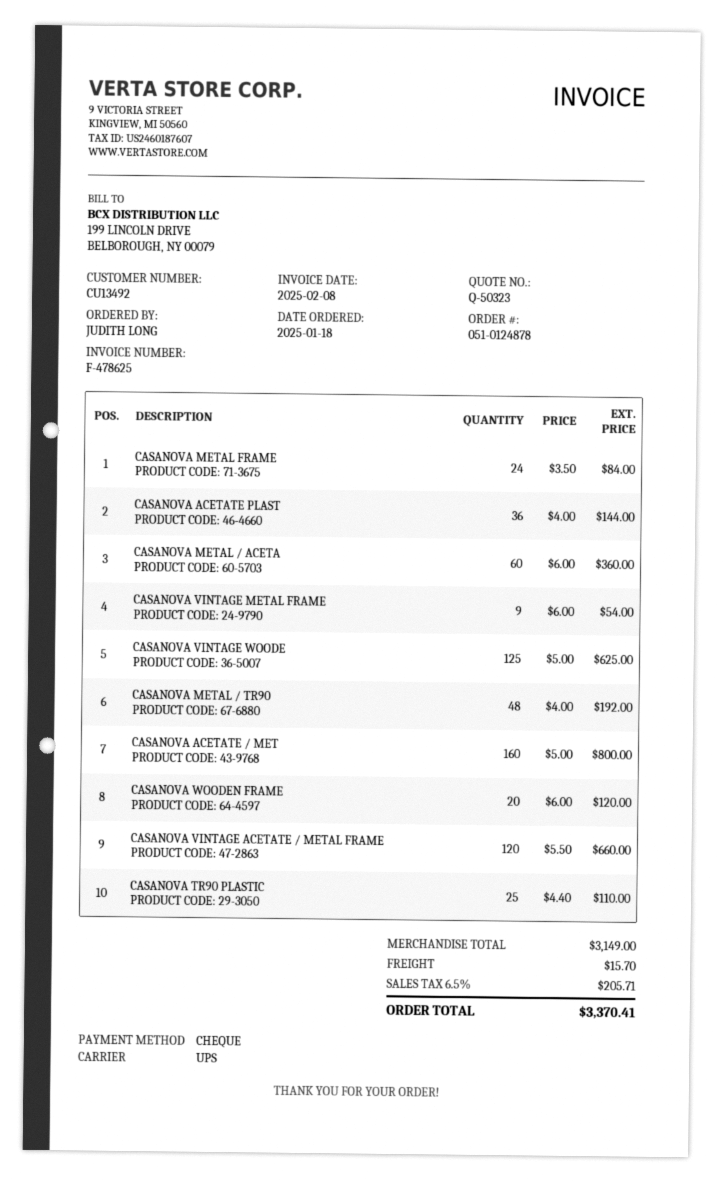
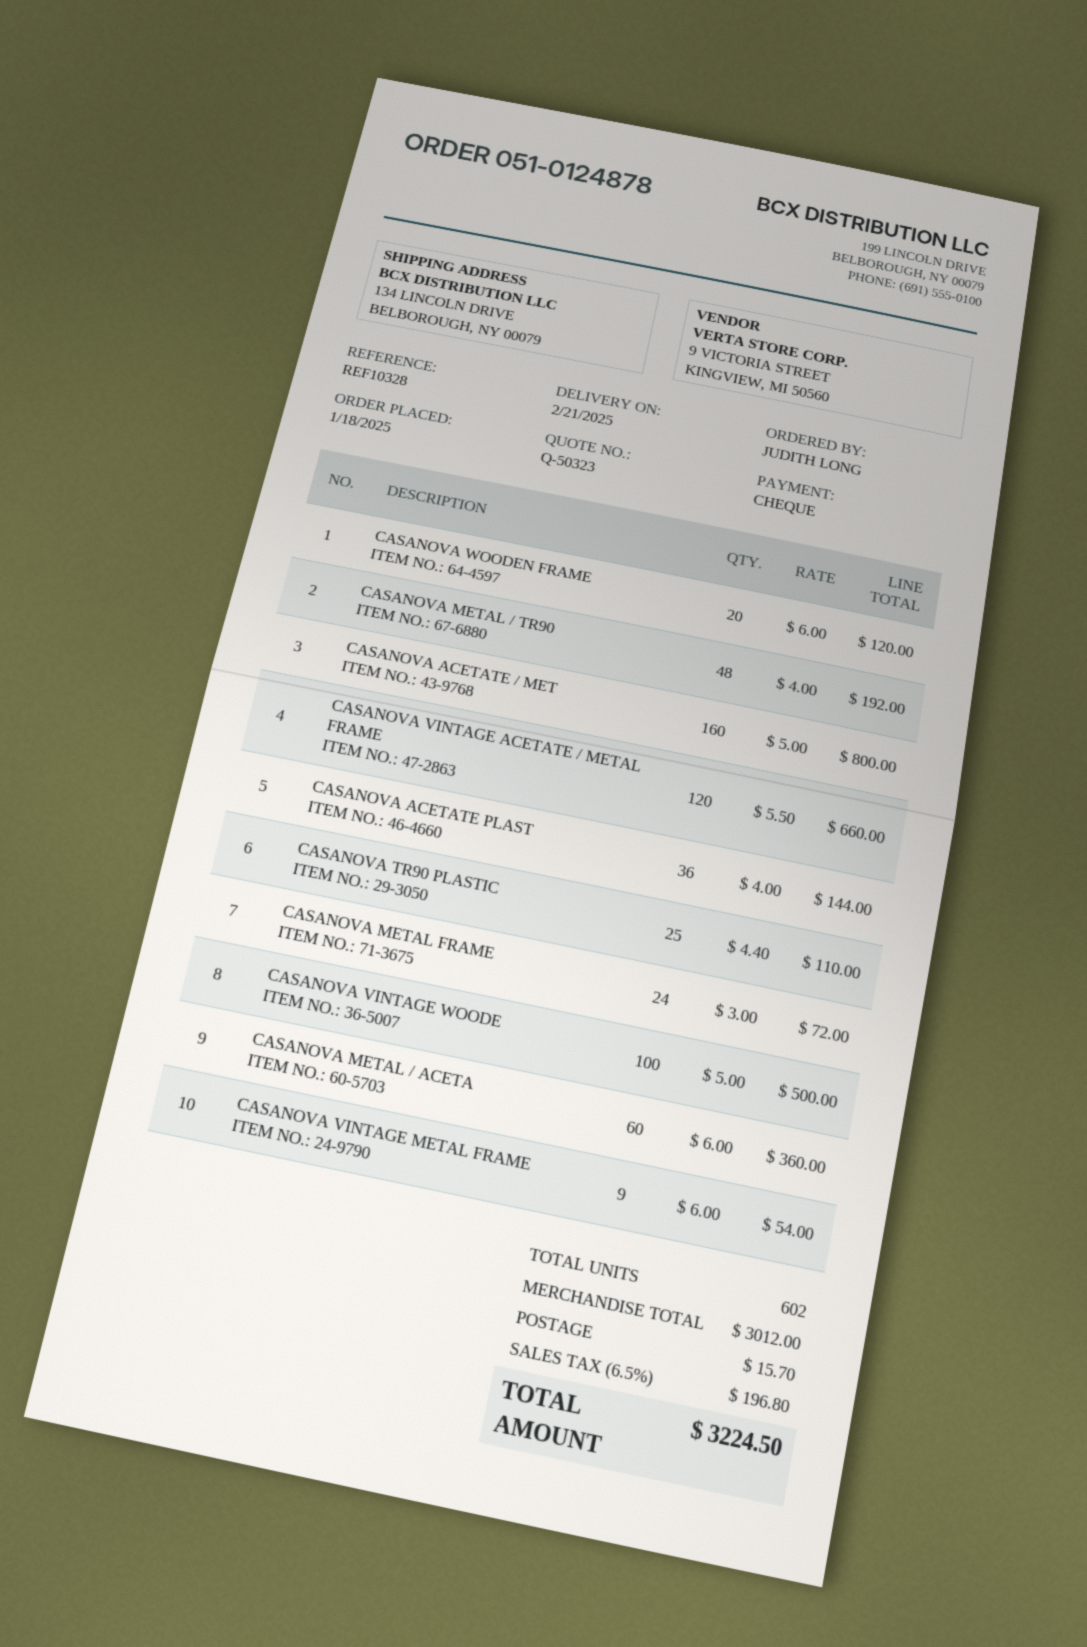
CASANOVA METAL FRAME: 24 x 3.50 = 84.00 -> 24 x 3.00 = 72.00
CASANOVA VINTAGE WOODE: 125 x 5.00 = 625.00 -> 100 x 5.00 = 500.00
subtotal: 3149.00 -> 3012.00
tax: 6.5% = 205.71 -> 6.5% = 196.80
total: 3370.41 -> 3224.50

